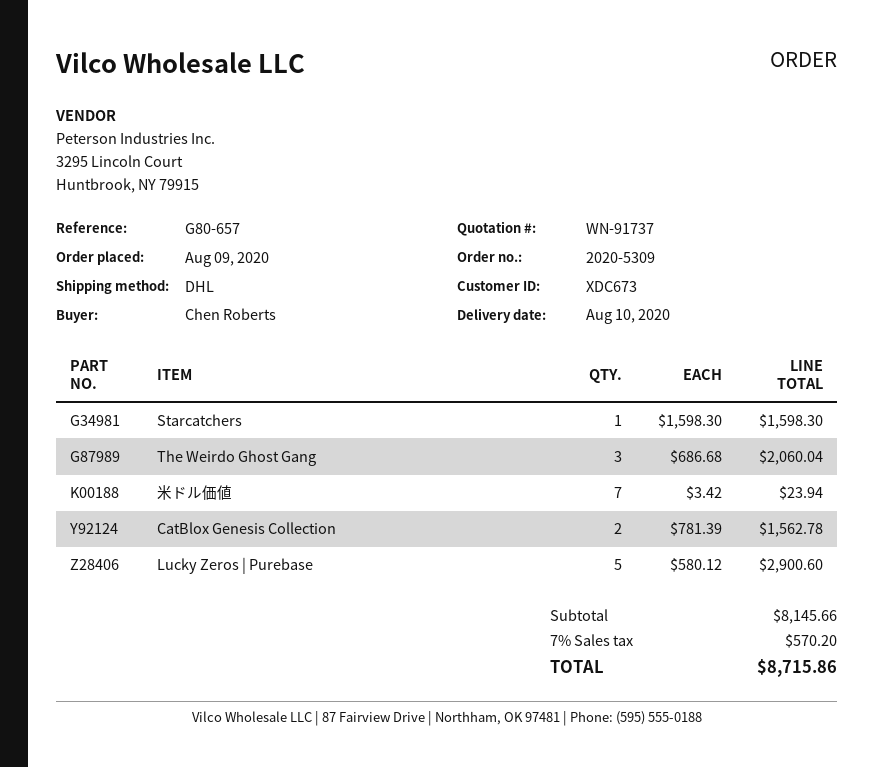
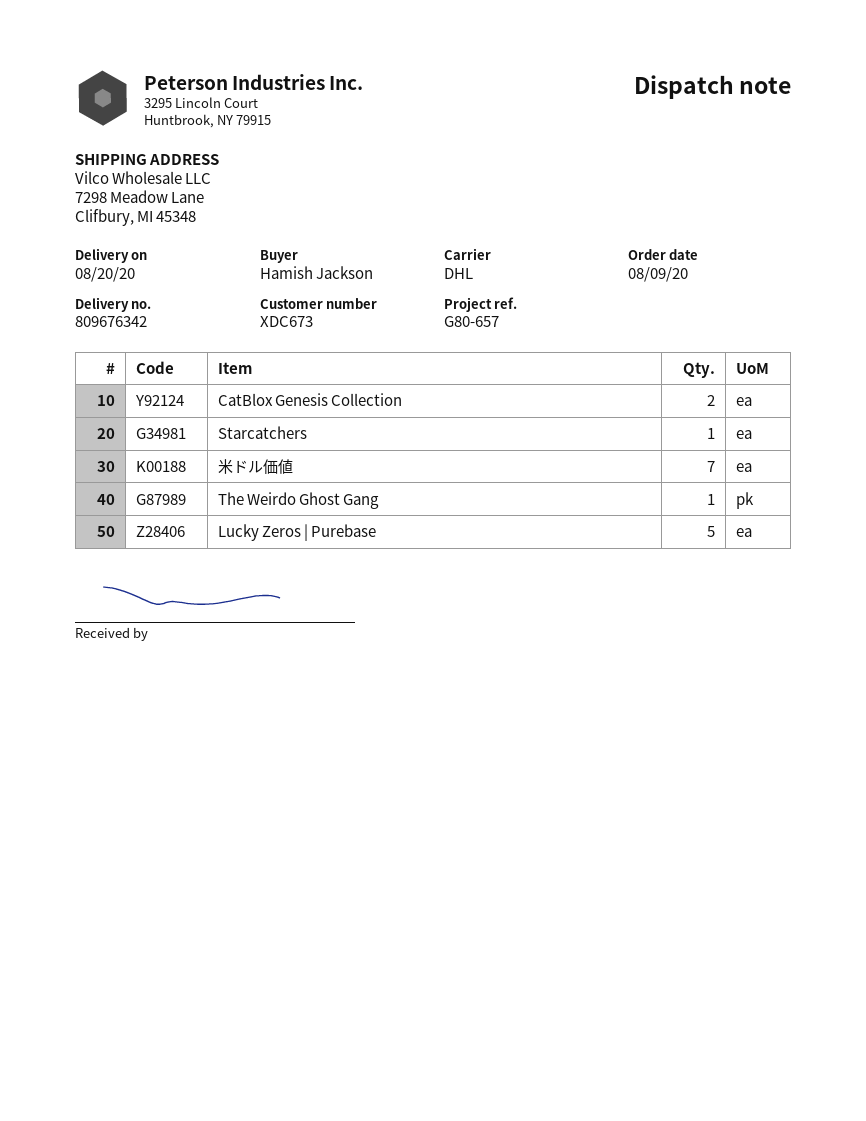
delivery date: 2020-08-10 -> 2020-08-20
ordered by: Chen Roberts -> Hamish Jackson
The Weirdo Ghost Gang: 3 -> 1

